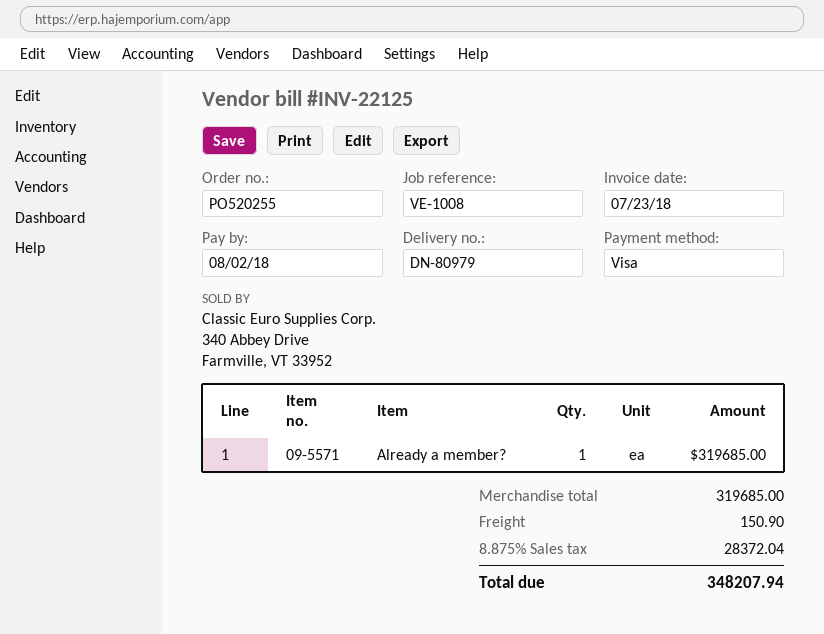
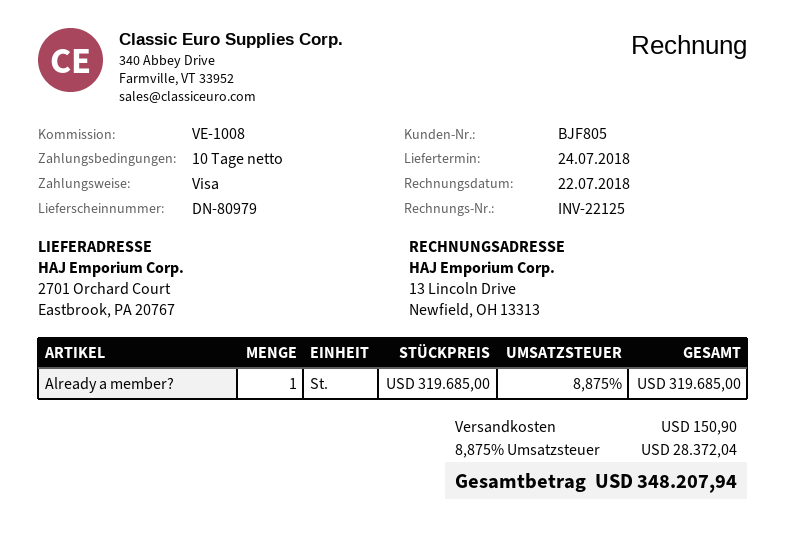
invoice date: 2018-07-23 -> 2018-07-22

